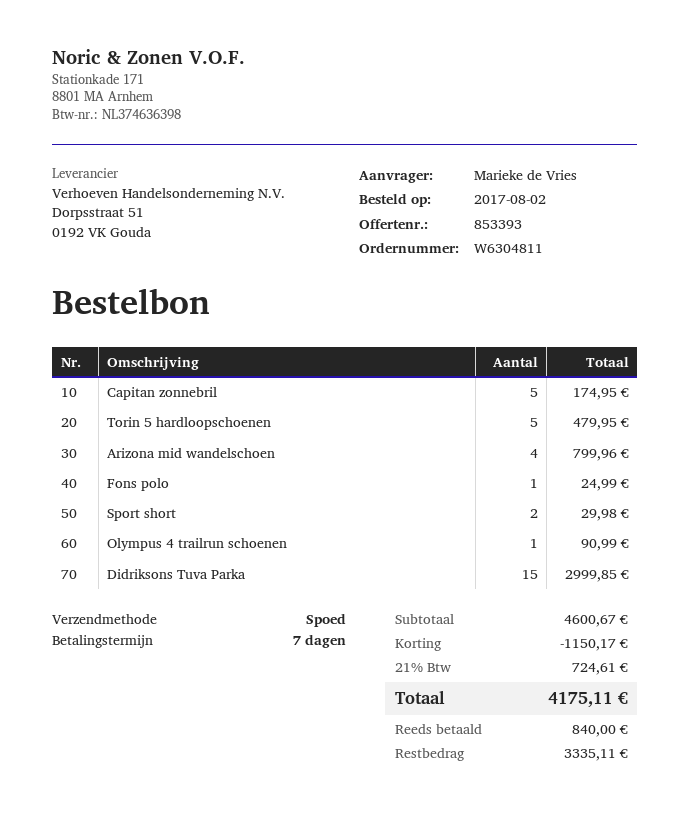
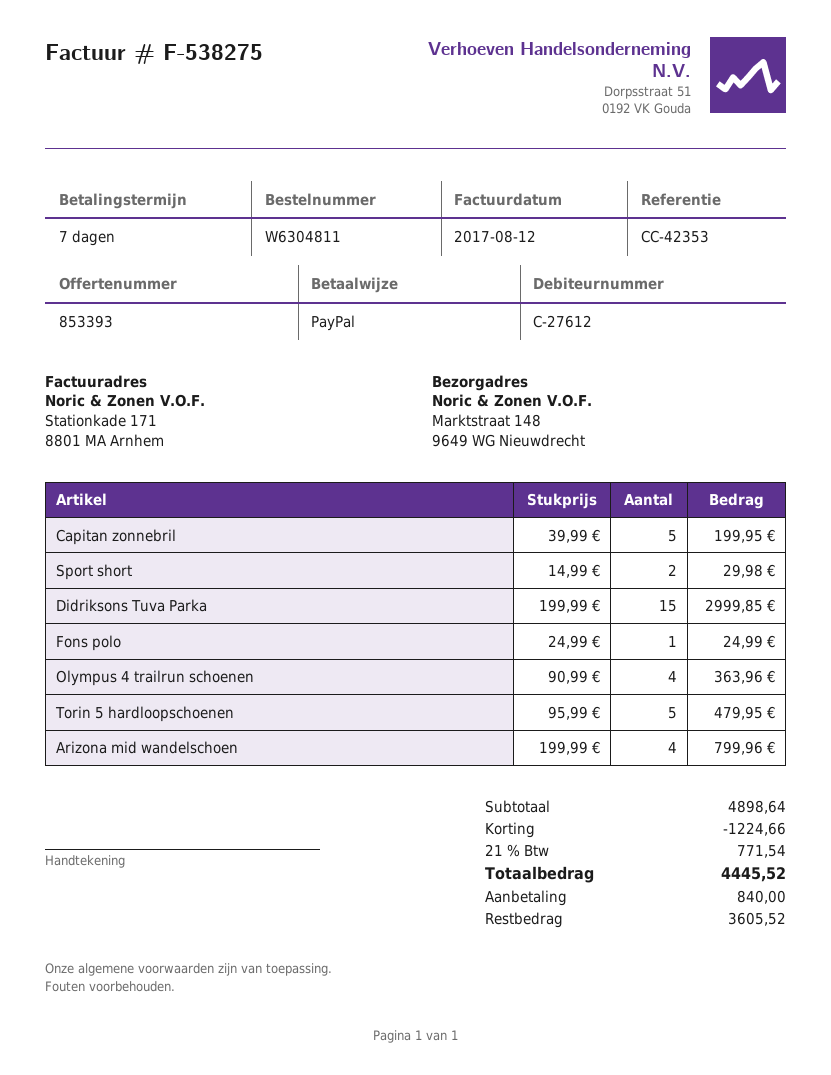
Capitan zonnebril: 5 for 174.95 -> 5 for 199.95
Olympus 4 trailrun schoenen: 1 for 90.99 -> 4 for 363.96
subtotal: 4600.67 -> 4898.64
discount: 1150.17 -> 1224.66
tax: 21% = 724.61 -> 21% = 771.54
total: 4175.11 -> 4445.52
balance: 3335.11 -> 3605.52

